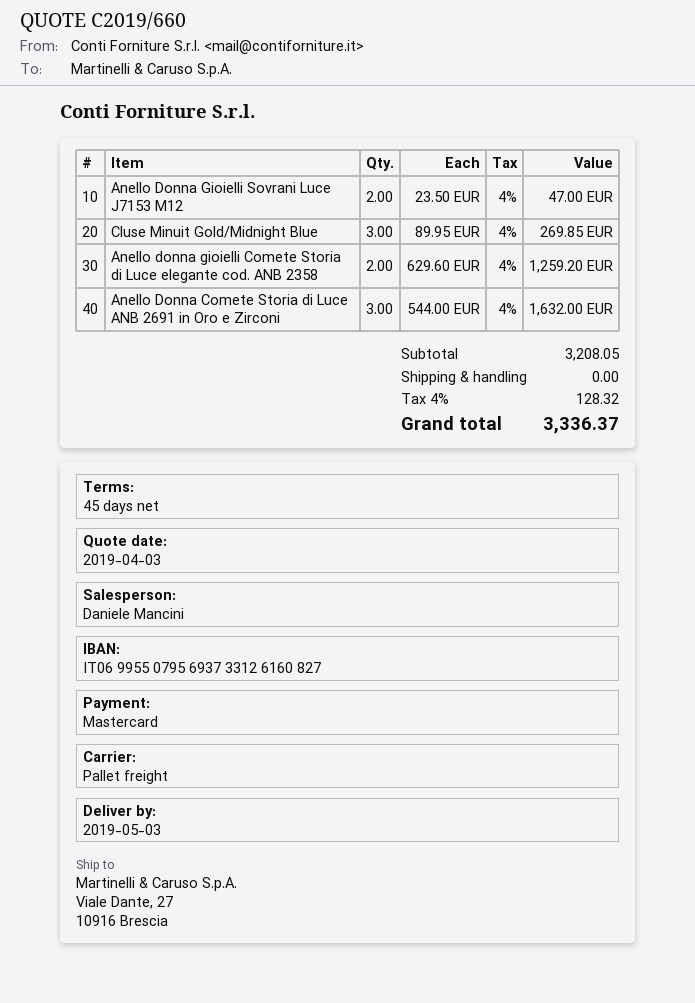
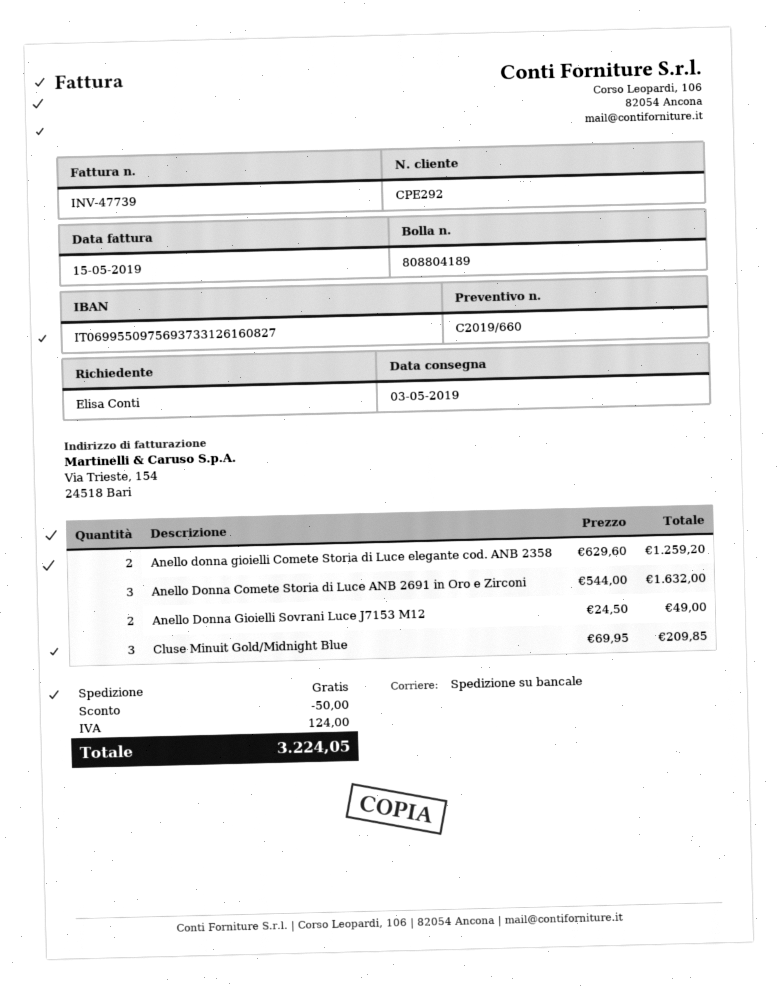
bank account: IT0699550795693733126160827 -> IT0699550975693733126160827
Anello Donna Gioielli Sovrani Luce J7153 M12: 2 x 23.50 = 47.00 -> 2 x 24.50 = 49.00
Cluse Minuit Gold/Midnight Blue: 3 x 89.95 = 269.85 -> 3 x 69.95 = 209.85
discount: none -> 50.00
tax: 128.32 -> 124.00
total: 3336.37 -> 3224.05

